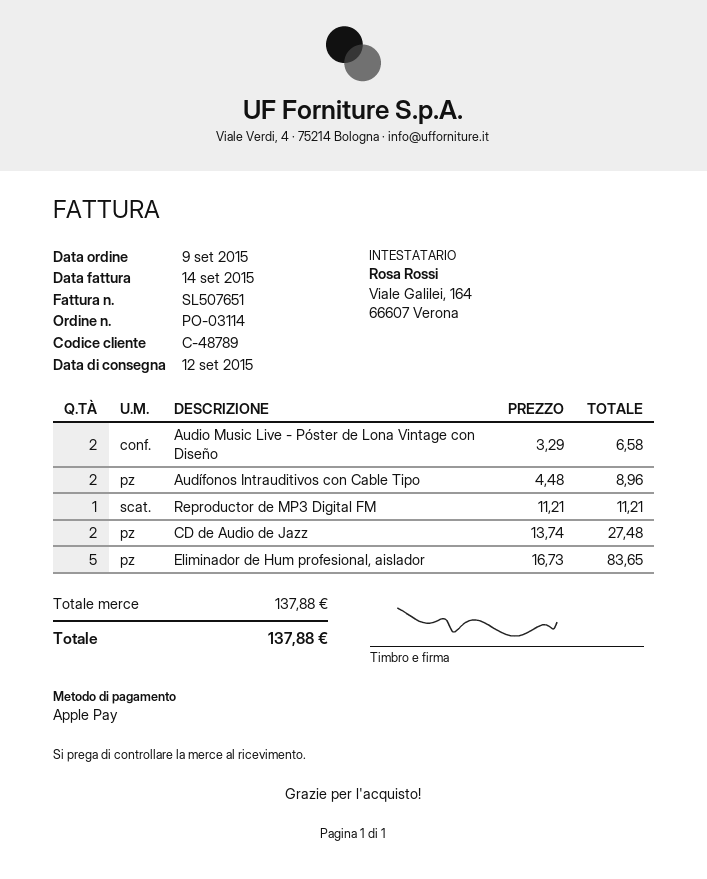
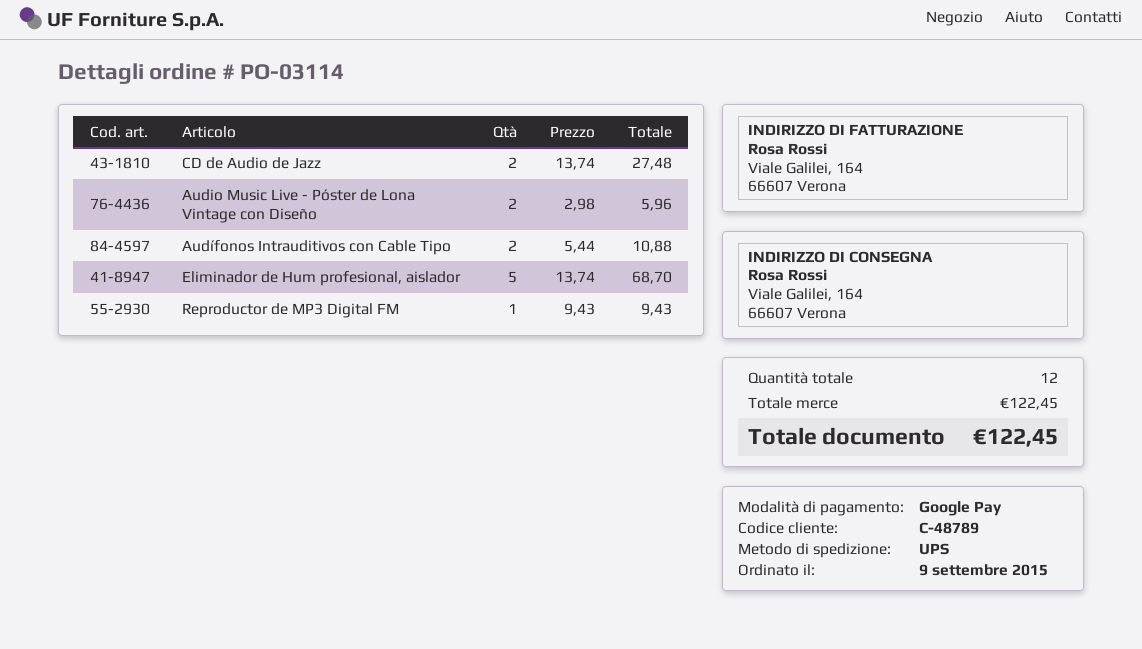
payment method: Apple Pay -> Google Pay
Audio Music Live - Póster de Lona Vintage con Diseño: 2 x 3.29 = 6.58 -> 2 x 2.98 = 5.96
Audífonos Intrauditivos con Cable Tipo: 2 x 4.48 = 8.96 -> 2 x 5.44 = 10.88
Reproductor de MP3 Digital FM: 1 x 11.21 = 11.21 -> 1 x 9.43 = 9.43
Eliminador de Hum profesional, aislador: 5 x 16.73 = 83.65 -> 5 x 13.74 = 68.70
subtotal: 137.88 -> 122.45
total: 137.88 -> 122.45

